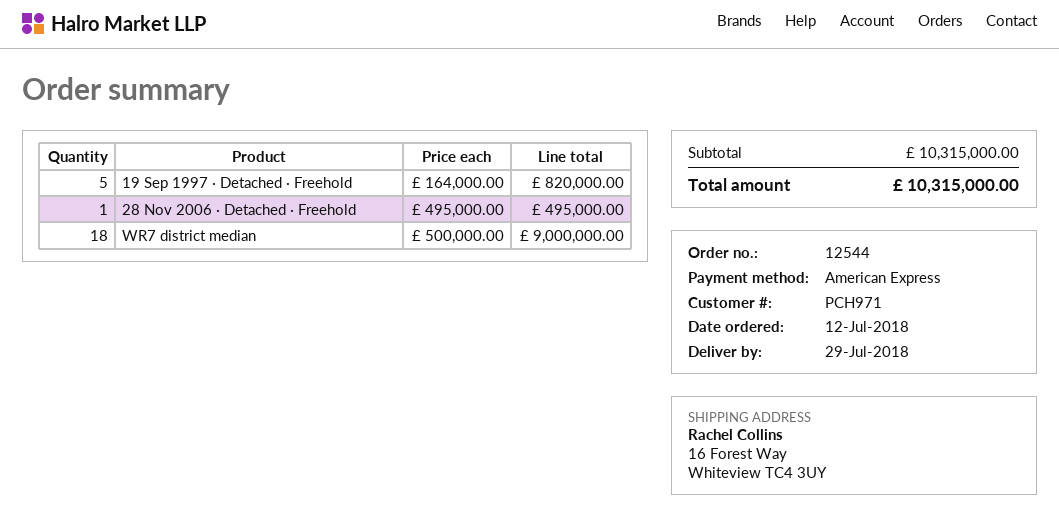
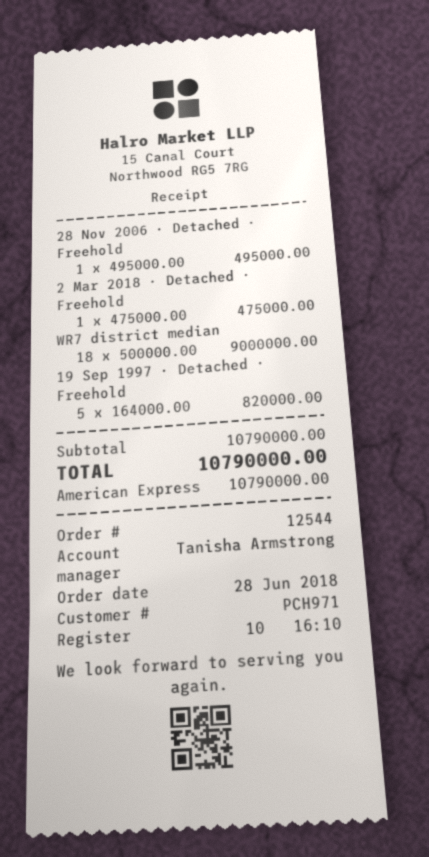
order date: 2018-07-12 -> 2018-06-28
2 Mar 2018 · Detached · Freehold: none -> 1 x 475000.00 = 475000.00
subtotal: 10315000.00 -> 10790000.00
total: 10315000.00 -> 10790000.00

